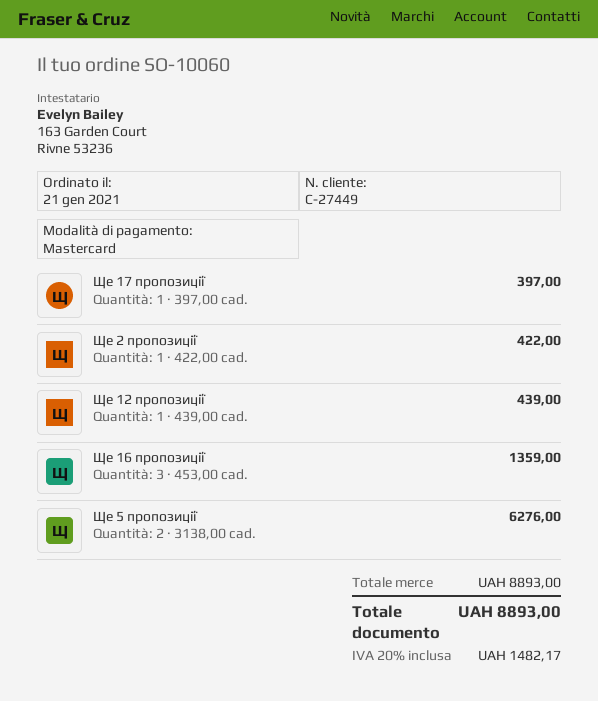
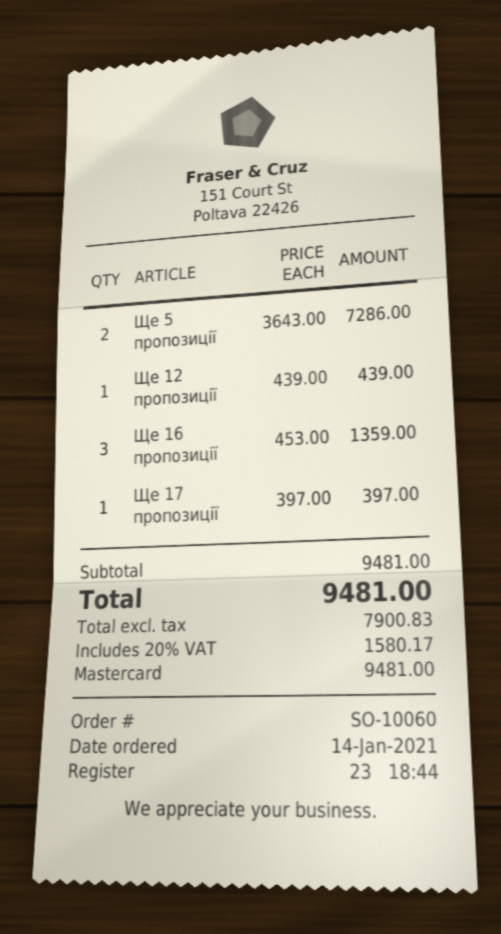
order date: 2021-01-21 -> 2021-01-14
Ще 2 пропозиції: 1 x 422.00 = 422.00 -> none
Ще 5 пропозиції: 2 x 3138.00 = 6276.00 -> 2 x 3643.00 = 7286.00
subtotal: 8893.00 -> 9481.00
tax: 20% = 1482.17 -> 20% = 1580.17
total: 8893.00 -> 9481.00

